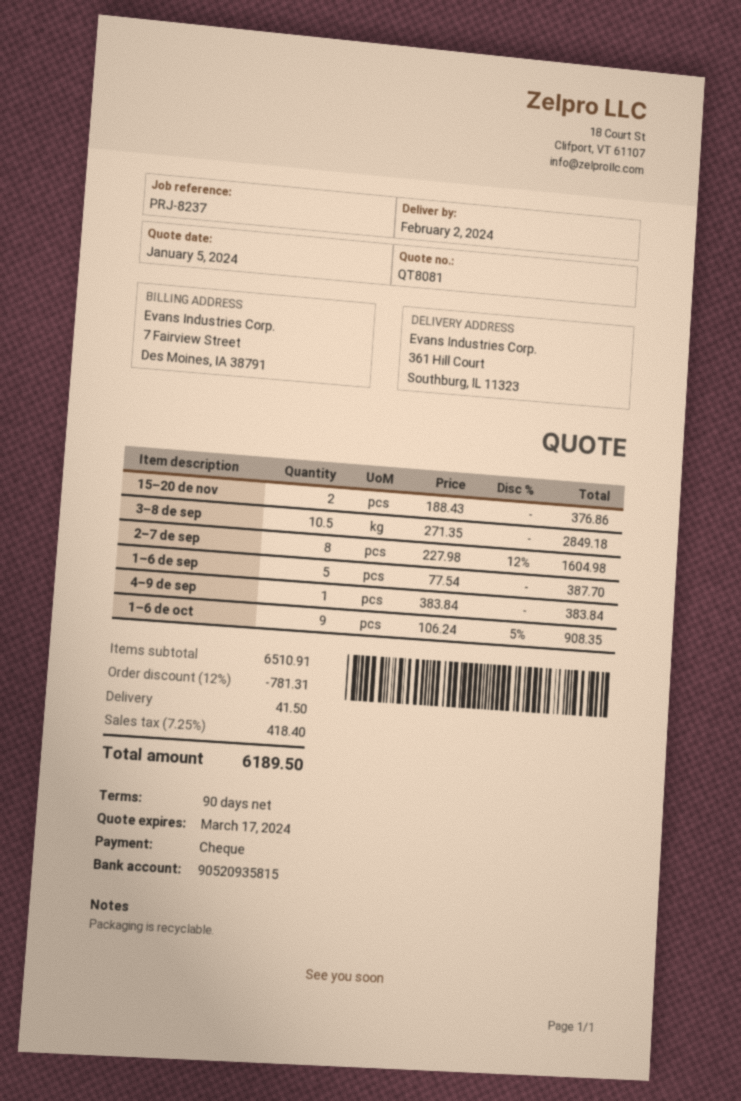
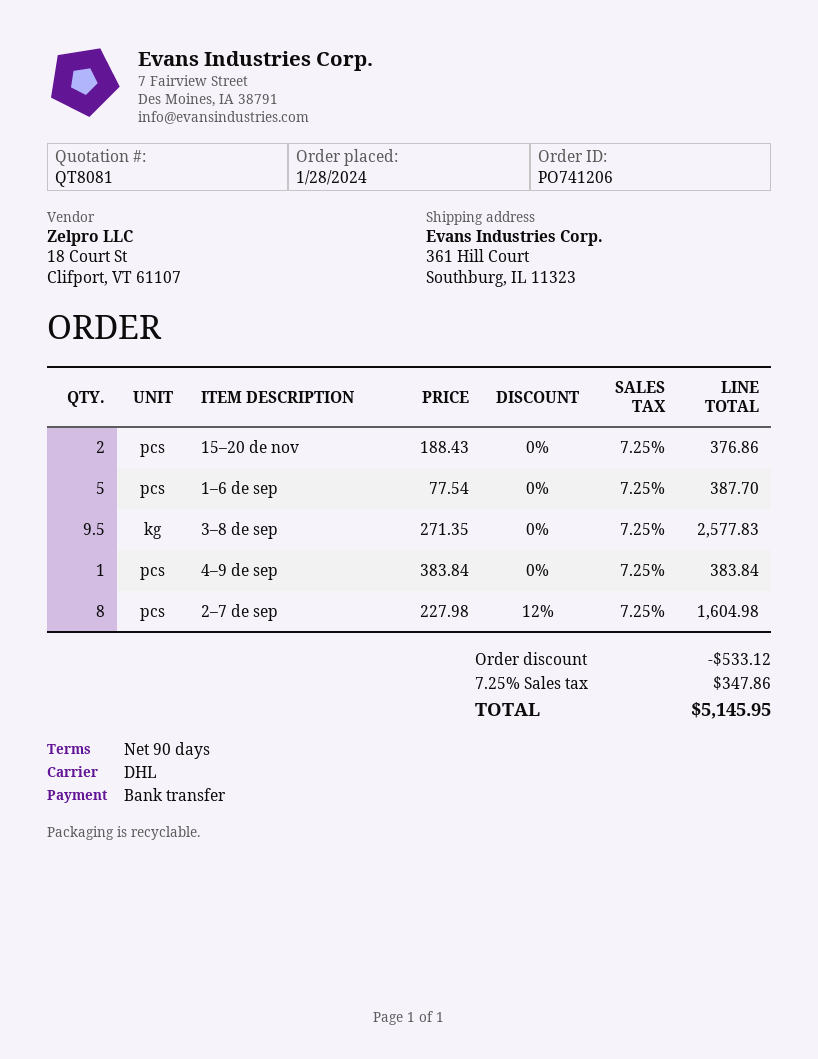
payment method: cheque -> bank transfer
3–8 de sep: 10.5 x 271.35 = 2849.18 -> 9.5 x 271.35 = 2577.83
1–6 de oct: 9 x 106.24 - 5% = 908.35 -> none
discount: 781.31 -> 533.12
shipping: 41.50 -> none
tax: 7.25% = 418.40 -> 7.25% = 347.86
total: 6189.50 -> 5145.95

